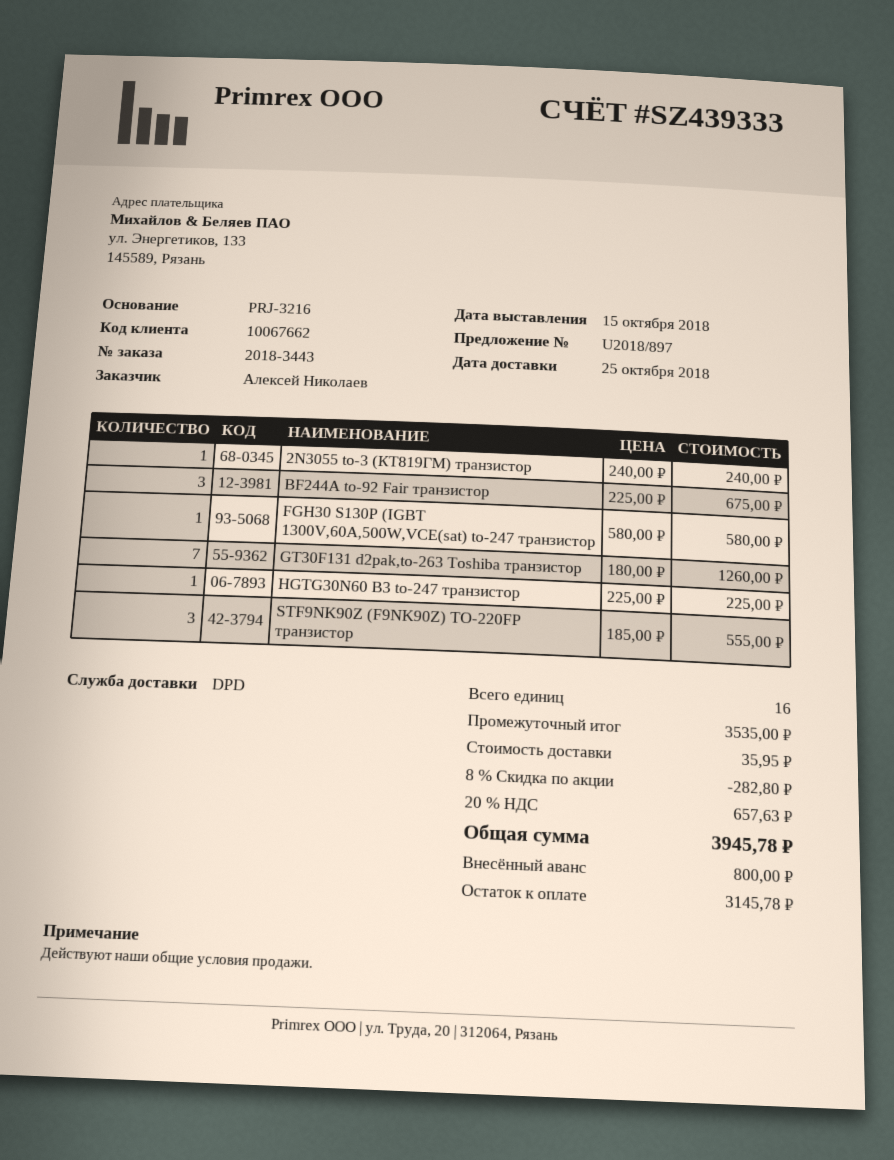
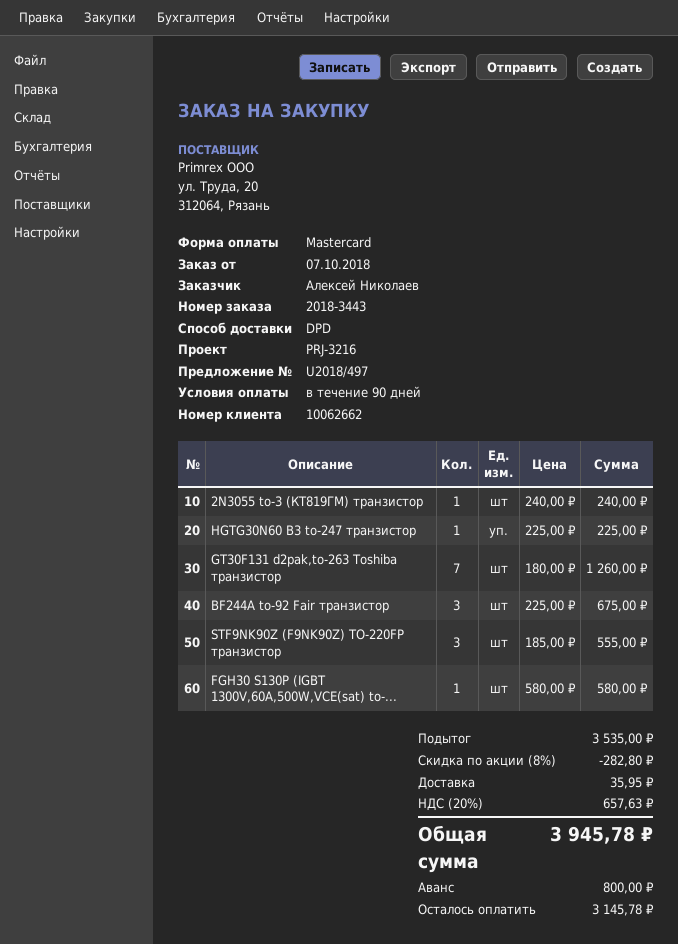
quote number: U2018/897 -> U2018/497
customer number: 10067662 -> 10062662

